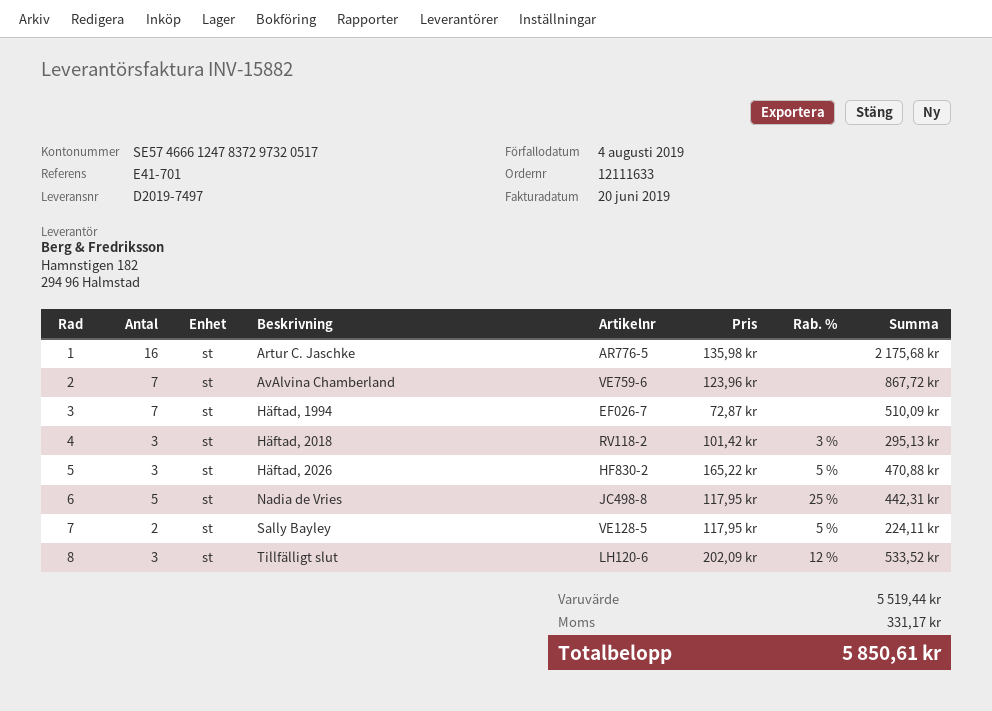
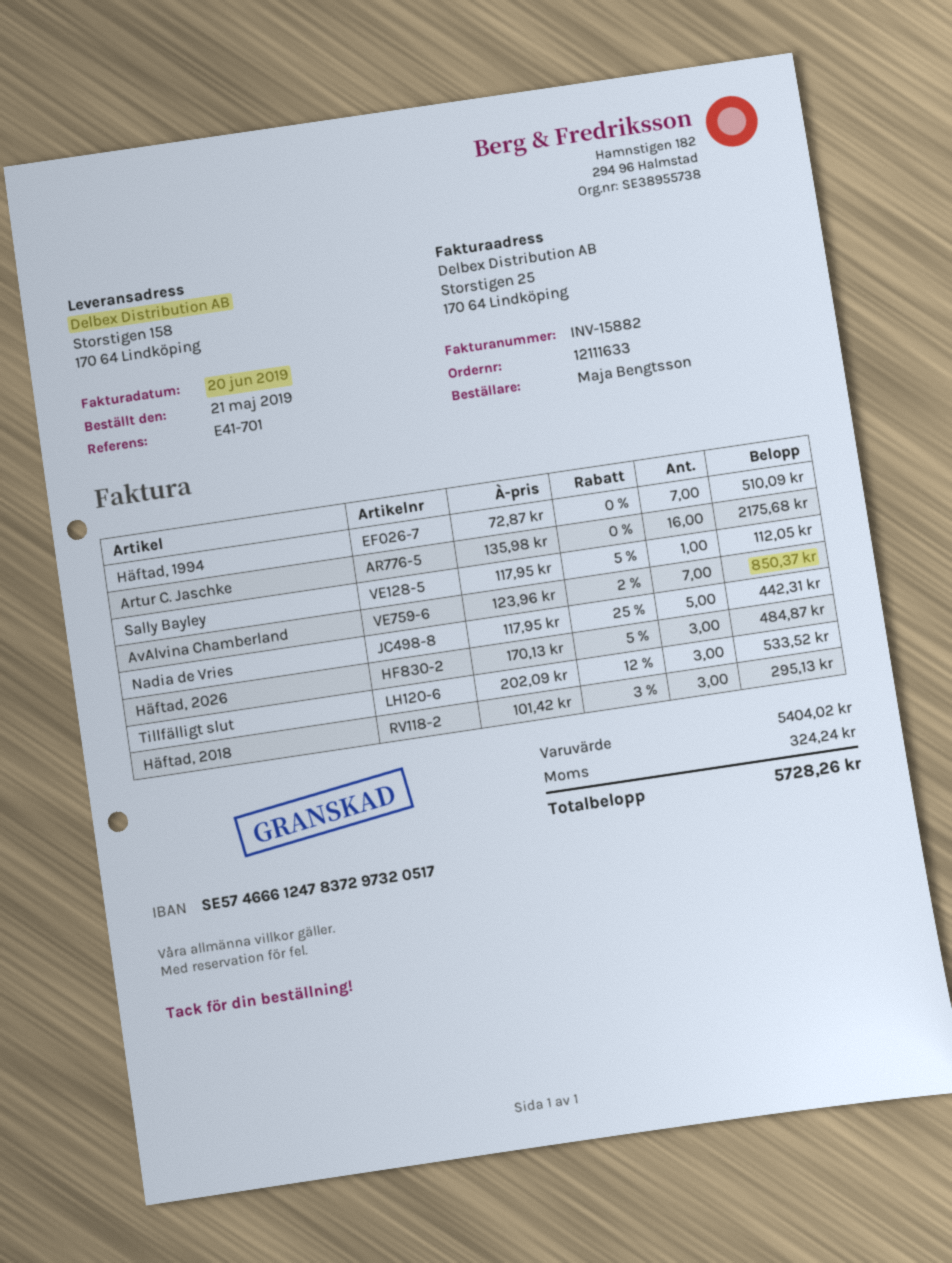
AvAlvina Chamberland: 7 x 123.96 = 867.72 -> 7 x 123.96 - 2% = 850.37
Häftad, 2026: 3 x 165.22 - 5% = 470.88 -> 3 x 170.13 - 5% = 484.87
Sally Bayley: 2 x 117.95 - 5% = 224.11 -> 1 x 117.95 - 5% = 112.05
subtotal: 5519.44 -> 5404.02
tax: 331.17 -> 324.24
total: 5850.61 -> 5728.26

